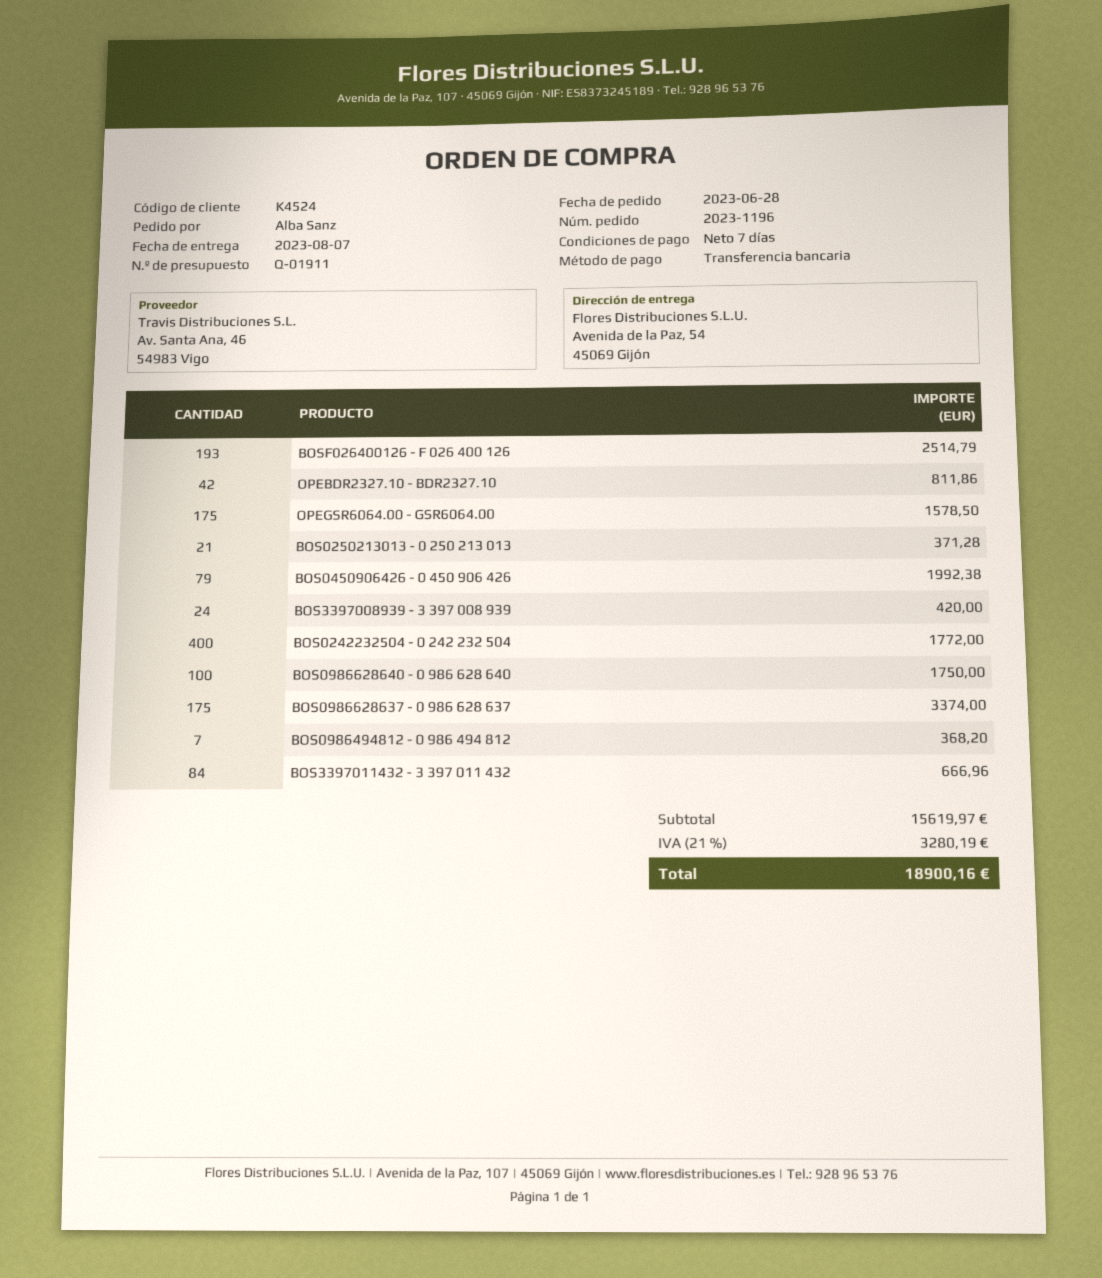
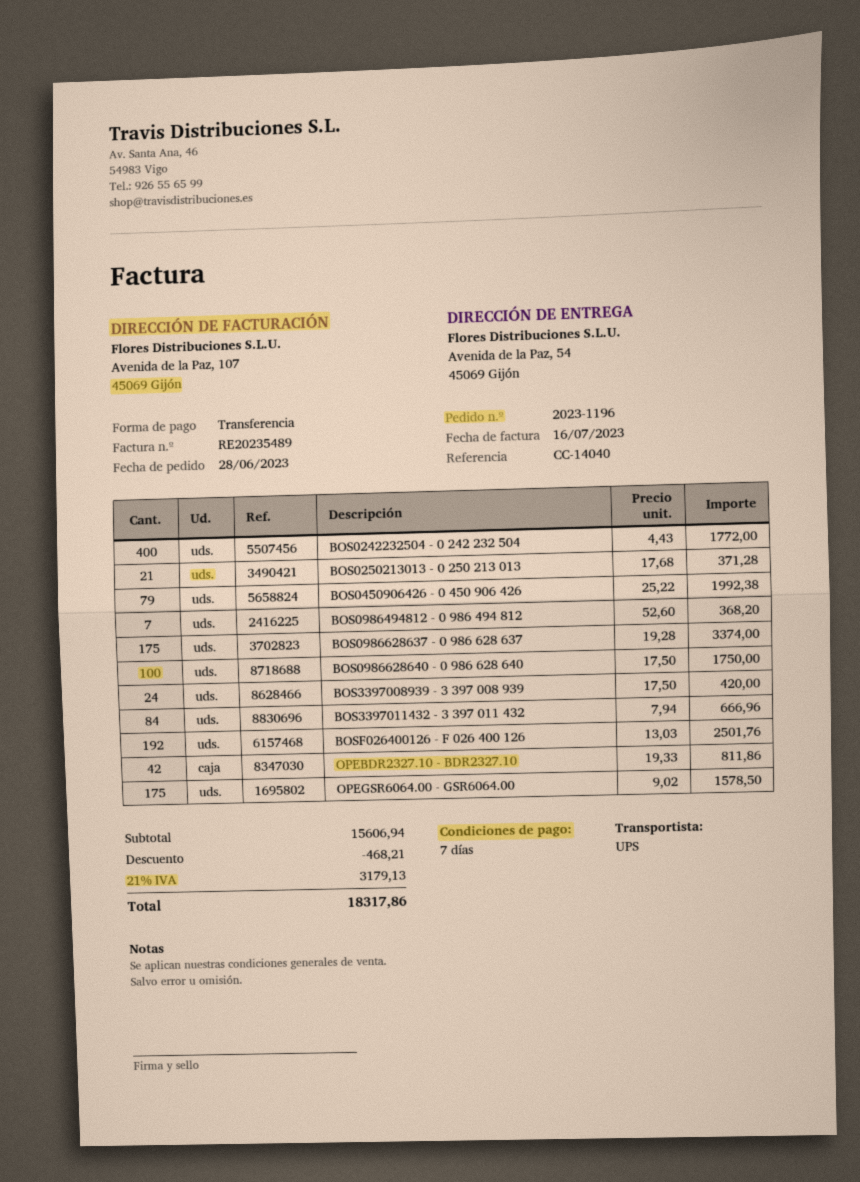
BOSF026400126 - F 026 400 126: 193 for 2514.79 -> 192 for 2501.76
subtotal: 15619.97 -> 15606.94
discount: none -> 468.21
tax: 21% = 3280.19 -> 21% = 3179.13
total: 18900.16 -> 18317.86

